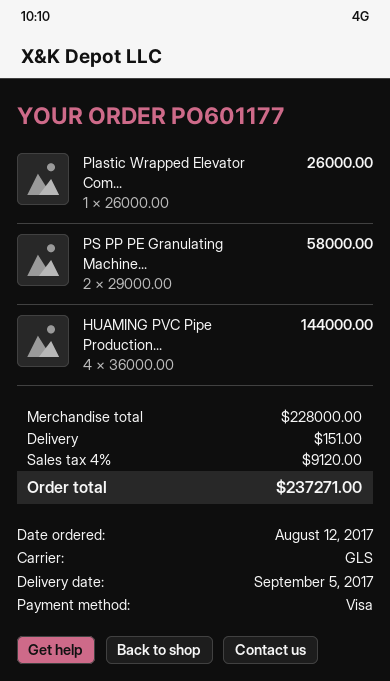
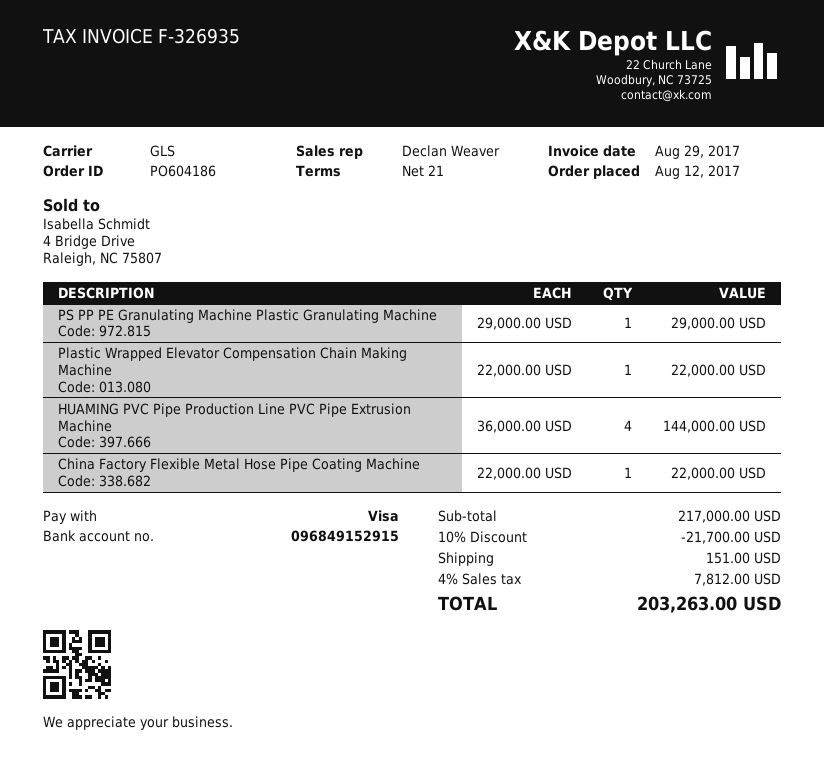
order number: PO601177 -> PO604186
Plastic Wrapped Elevator Com...: 1 x 26000.00 = 26000.00 -> 1 x 22000.00 = 22000.00
PS PP PE Granulating Machine...: 2 x 29000.00 = 58000.00 -> 1 x 29000.00 = 29000.00
China Factory Flexible Metal Hose Pipe Coating Machine: none -> 1 x 22000.00 = 22000.00
subtotal: 228000.00 -> 217000.00
discount: none -> 10% = 21700.00
tax: 4% = 9120.00 -> 4% = 7812.00
total: 237271.00 -> 203263.00

